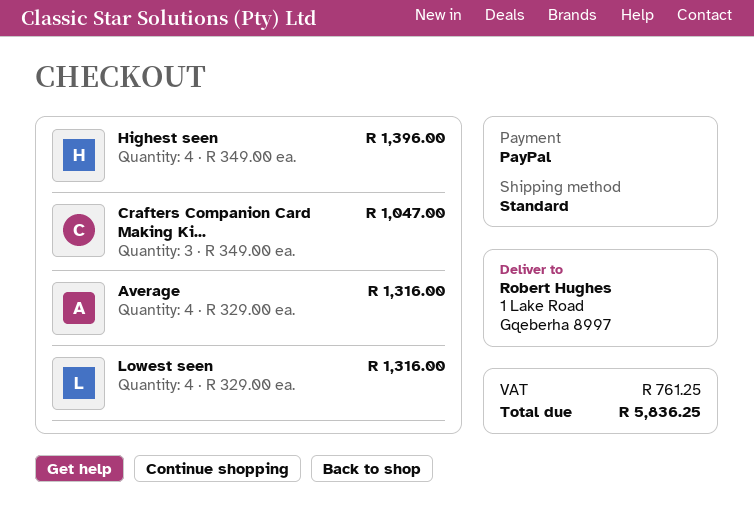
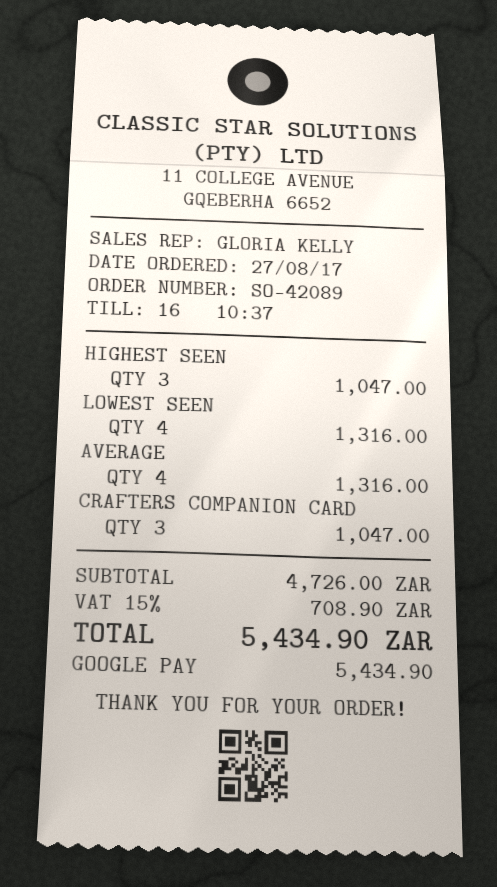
payment method: PayPal -> Google Pay
Highest seen: 4 for 1396.00 -> 3 for 1047.00
tax: 761.25 -> 708.90
total: 5836.25 -> 5434.90

